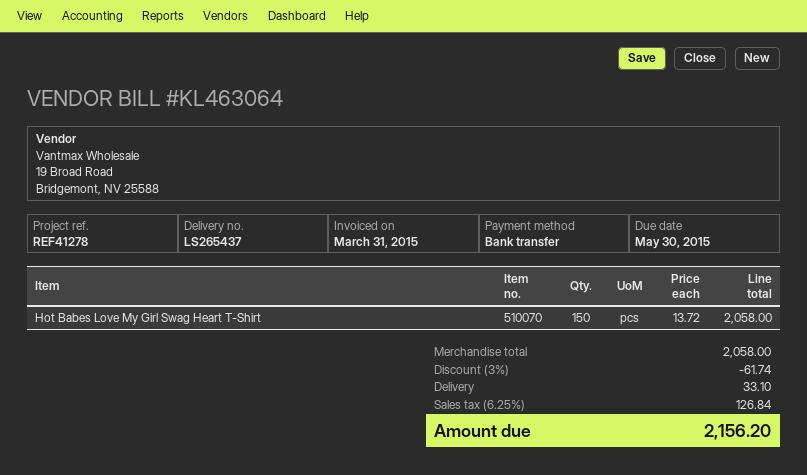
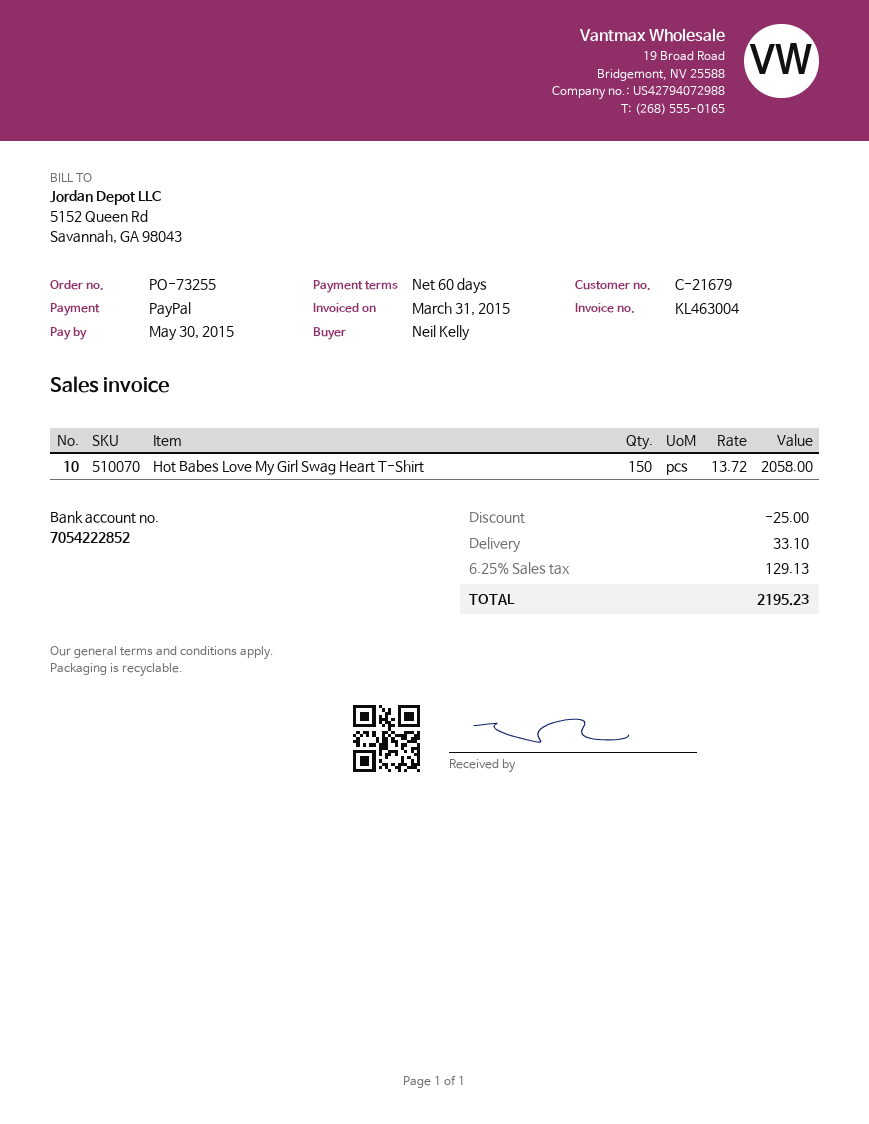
invoice number: KL463064 -> KL463004
payment method: bank transfer -> PayPal
discount: 61.74 -> 25.00
tax: 6.25% = 126.84 -> 6.25% = 129.13
total: 2156.20 -> 2195.23

